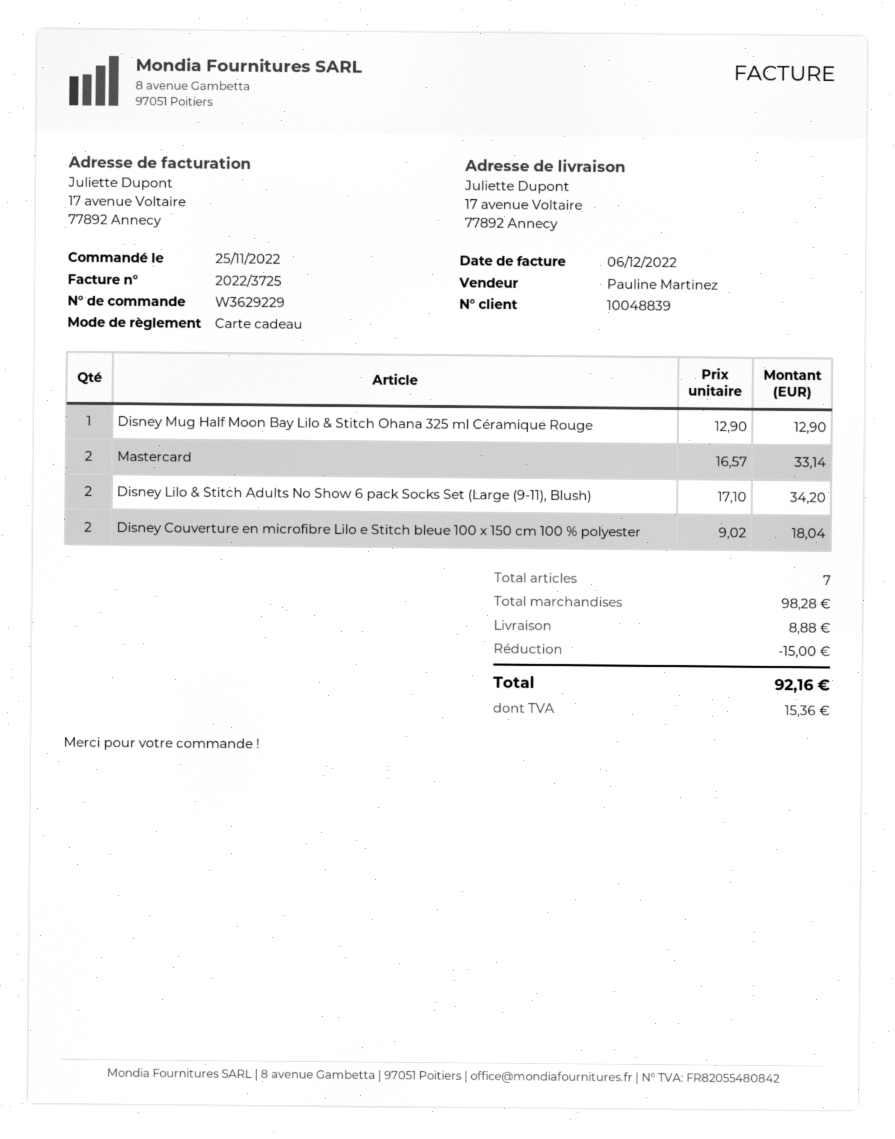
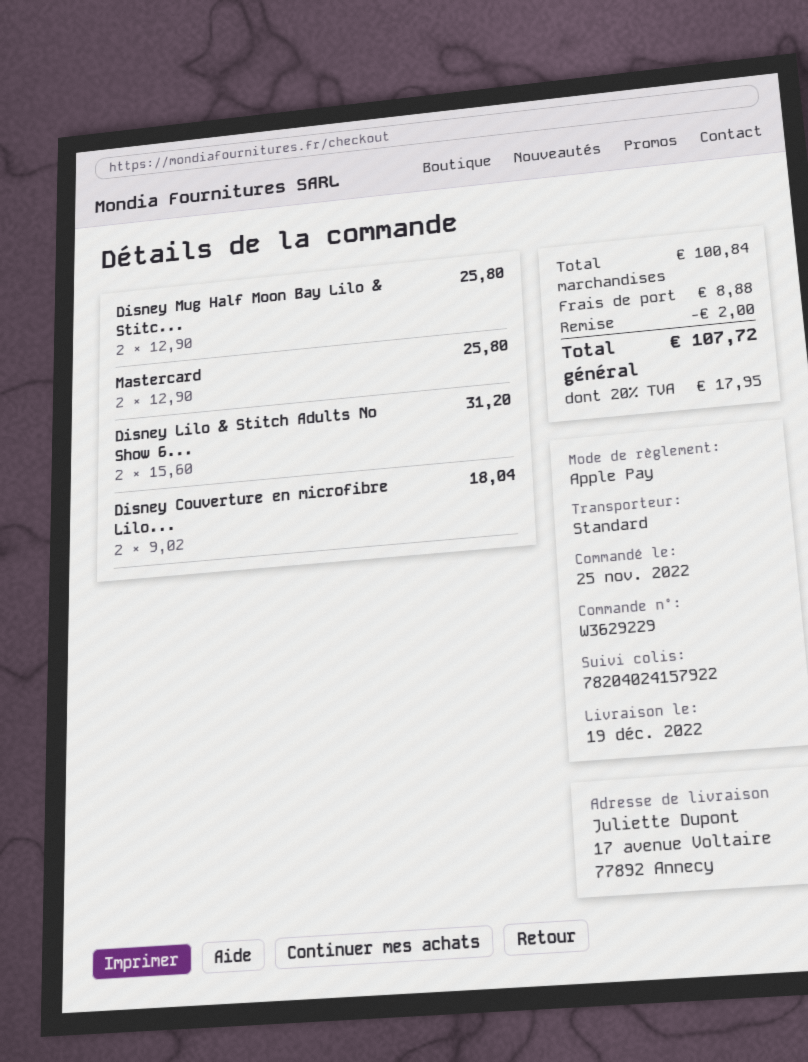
payment method: gift card -> Apple Pay
Disney Mug Half Moon Bay Lilo & Stitch Ohana 325 ml Céramique Rouge: 1 x 12.90 = 12.90 -> 2 x 12.90 = 25.80
Mastercard: 2 x 16.57 = 33.14 -> 2 x 12.90 = 25.80
Disney Lilo & Stitch Adults No Show 6 pack Socks Set (Large (9-11), Blush): 2 x 17.10 = 34.20 -> 2 x 15.60 = 31.20
subtotal: 98.28 -> 100.84
discount: 15.00 -> 2.00
tax: 15.36 -> 17.95
total: 92.16 -> 107.72

